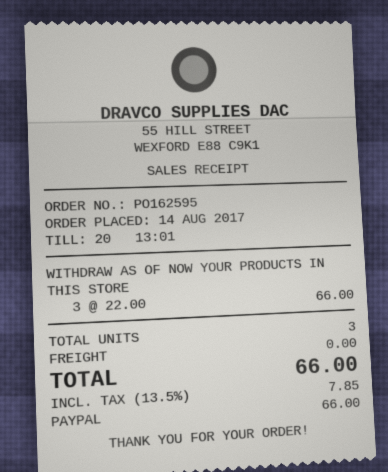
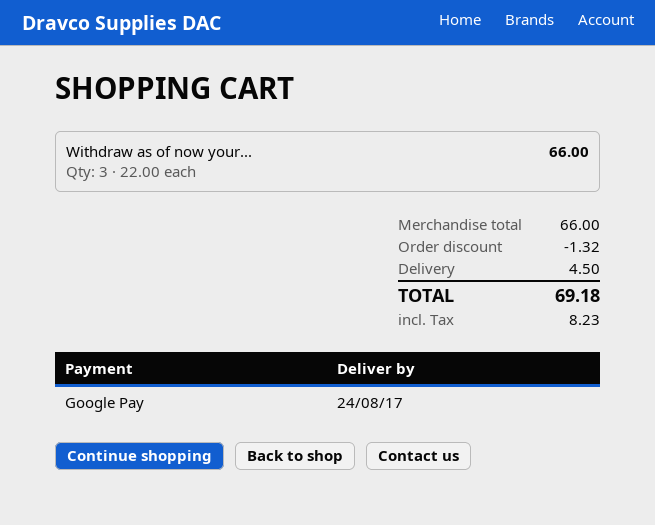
payment method: PayPal -> Google Pay
discount: none -> 1.32
shipping: 0.00 -> 4.50
tax: 7.85 -> 8.23
total: 66.00 -> 69.18

